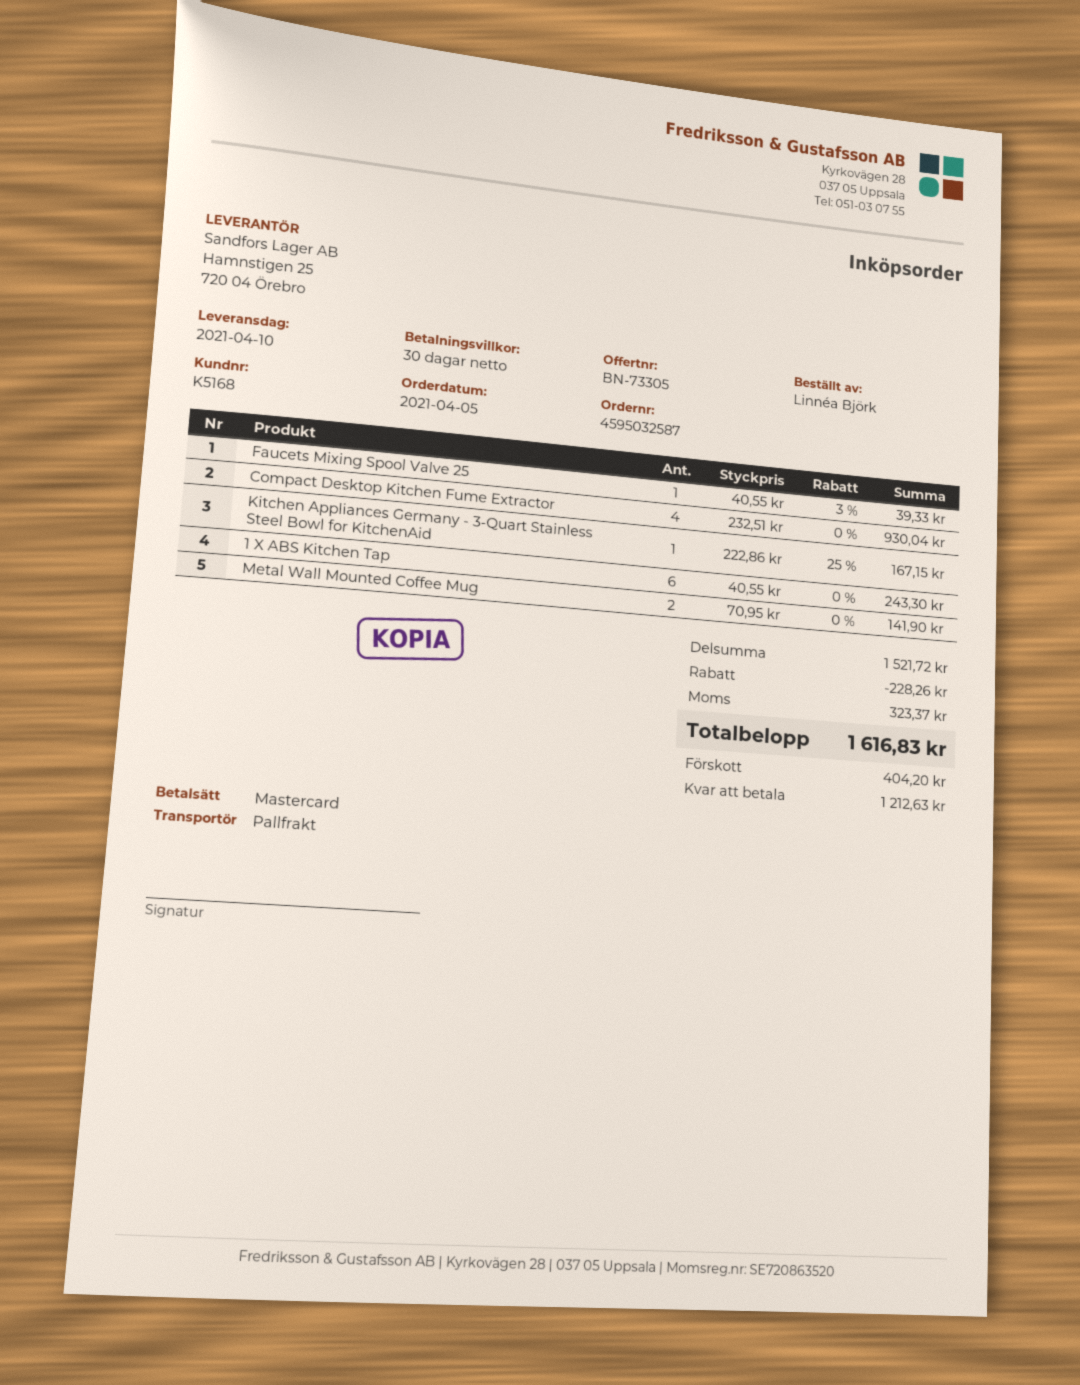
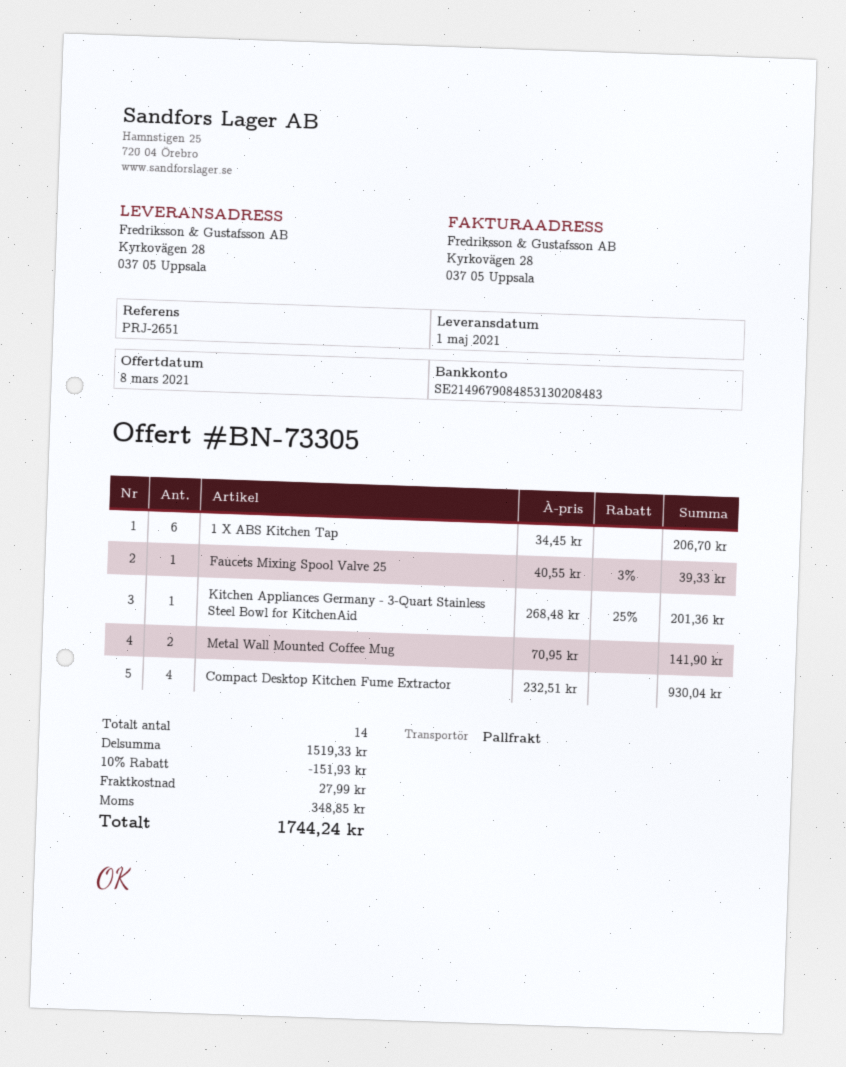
delivery date: 2021-04-10 -> 2021-05-01
Kitchen Appliances Germany - 3-Quart Stainless Steel Bowl for KitchenAid: 1 x 222.86 - 25% = 167.15 -> 1 x 268.48 - 25% = 201.36
1 X ABS Kitchen Tap: 6 x 40.55 = 243.30 -> 6 x 34.45 = 206.70
subtotal: 1521.72 -> 1519.33
discount: 228.26 -> 151.93
shipping: none -> 27.99
tax: 323.37 -> 348.85
total: 1616.83 -> 1744.24

